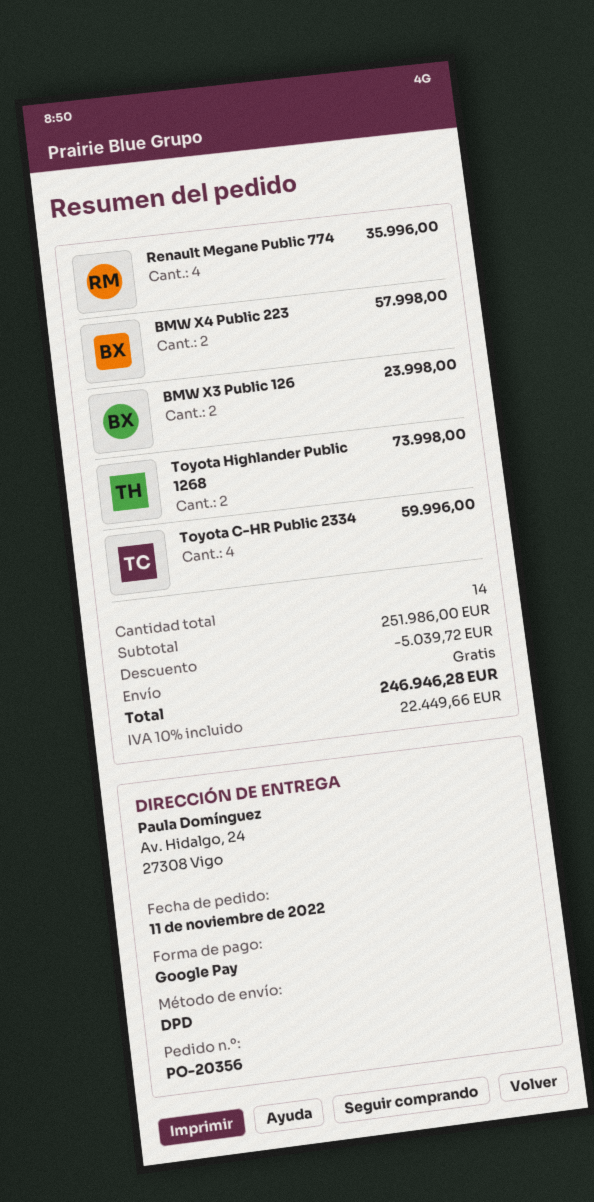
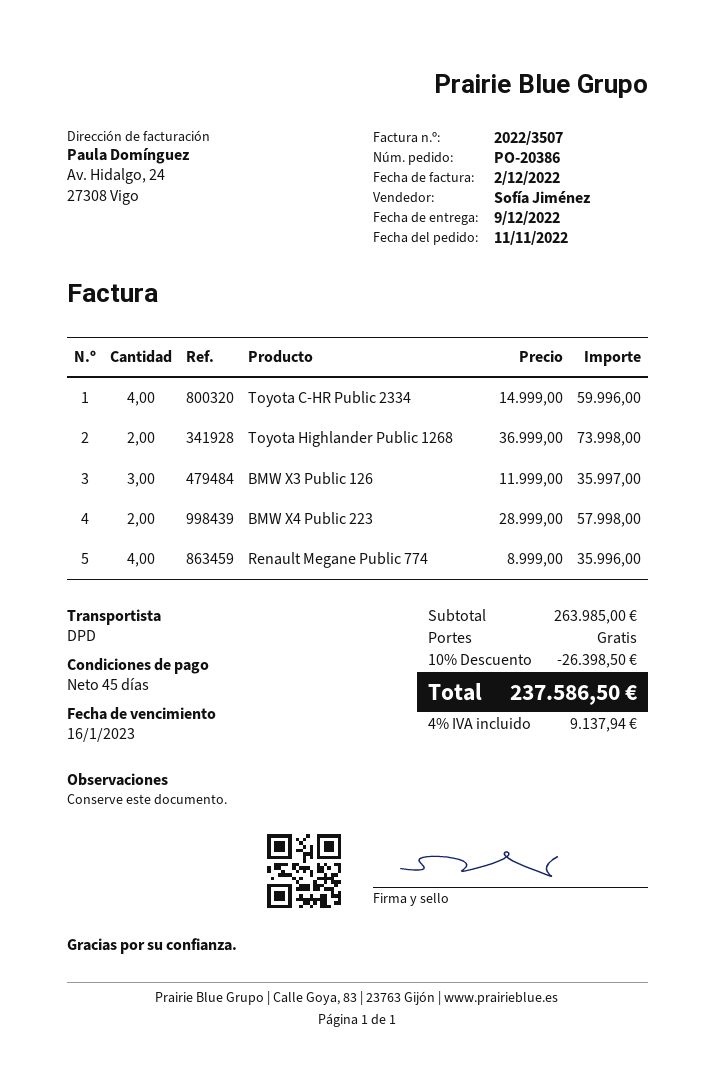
order number: PO-20356 -> PO-20386
BMW X3 Public 126: 2 for 23998.00 -> 3 for 35997.00
subtotal: 251986.00 -> 263985.00
discount: 5039.72 -> 26398.50
tax: 10% = 22449.66 -> 4% = 9137.94
total: 246946.28 -> 237586.50

